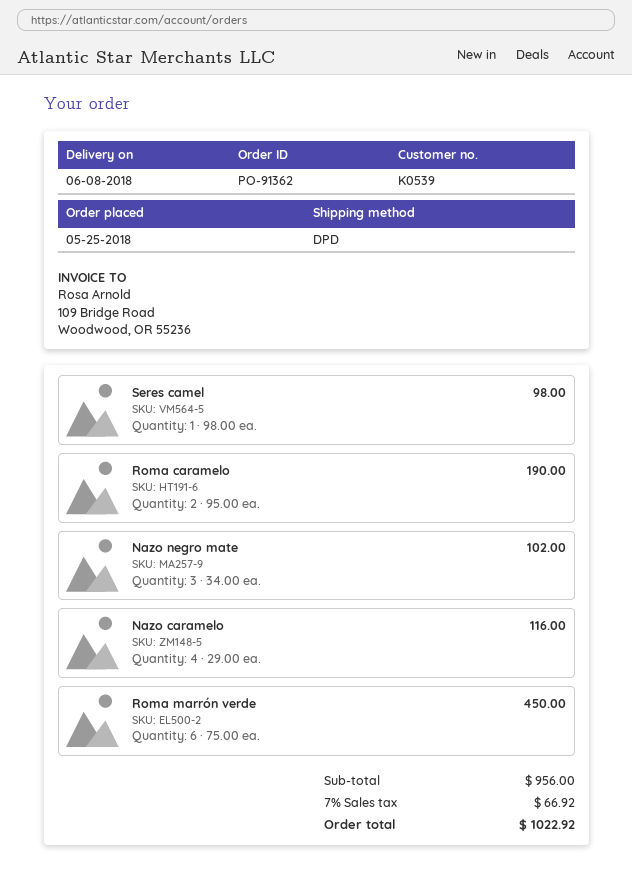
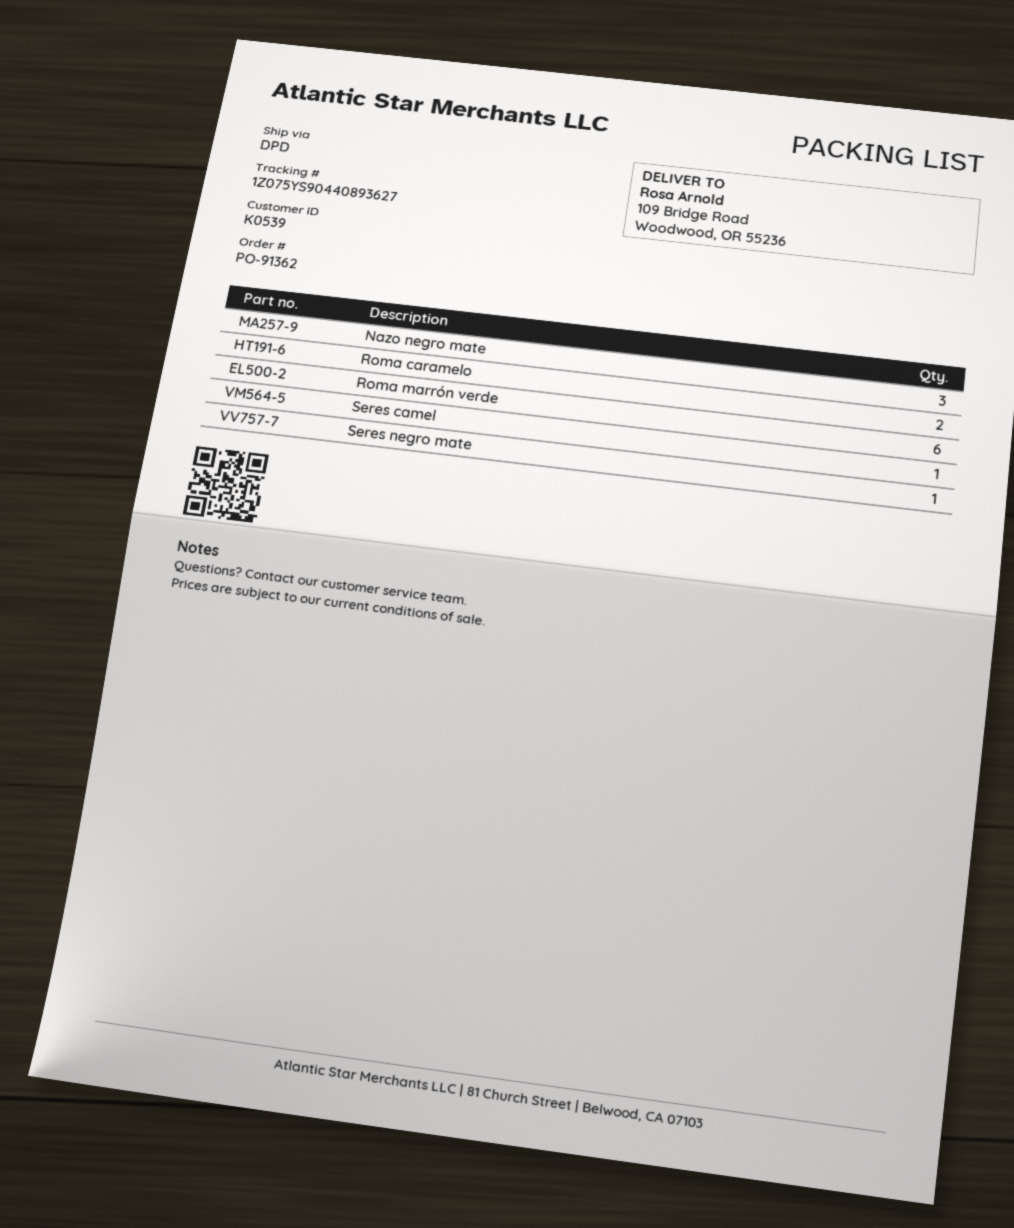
Nazo caramelo: 4 -> none
Seres negro mate: none -> 1

